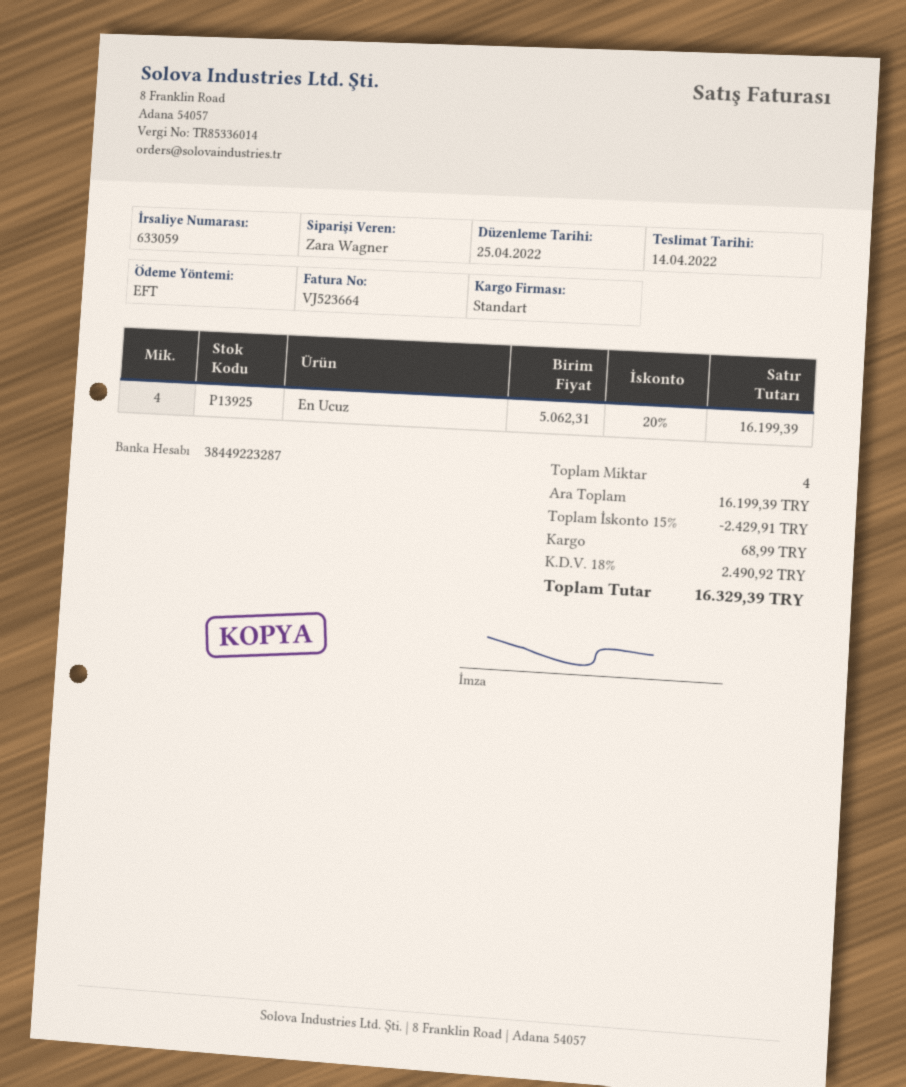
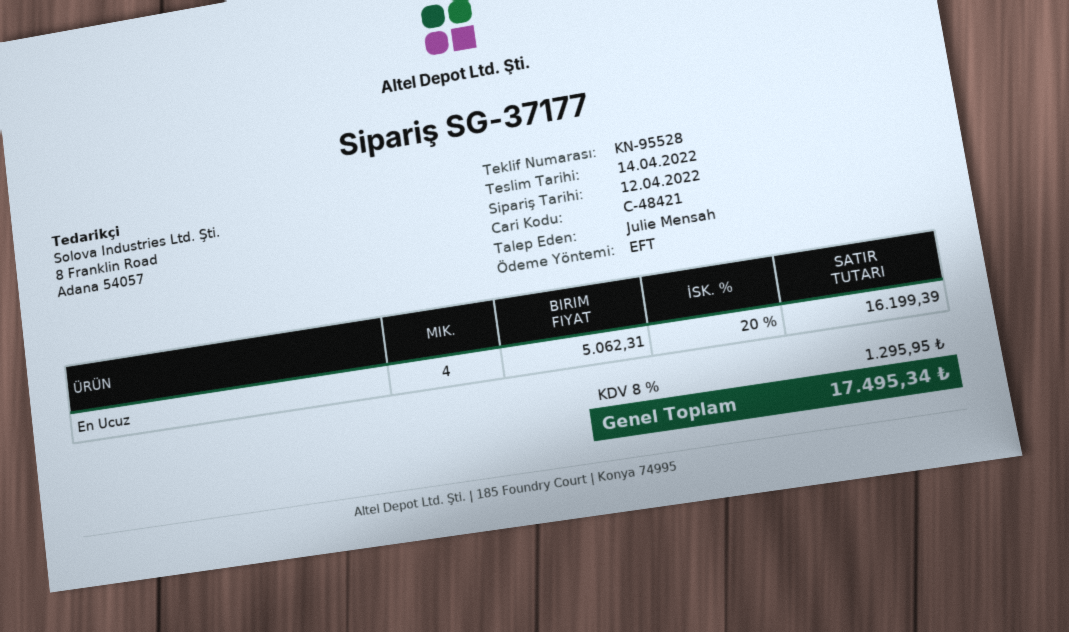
ordered by: Zara Wagner -> Julie Mensah
discount: 15% = 2429.91 -> none
shipping: 68.99 -> none
tax: 18% = 2490.92 -> 8% = 1295.95
total: 16329.39 -> 17495.34

